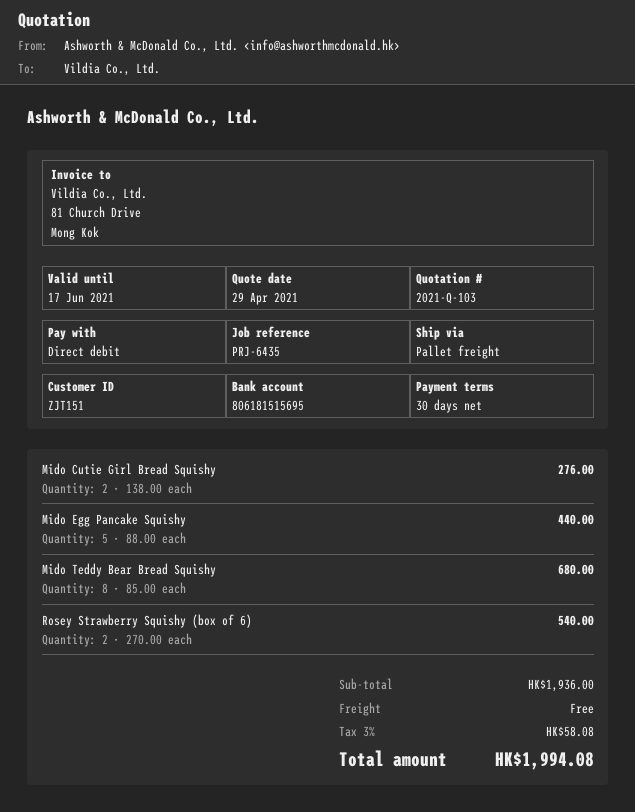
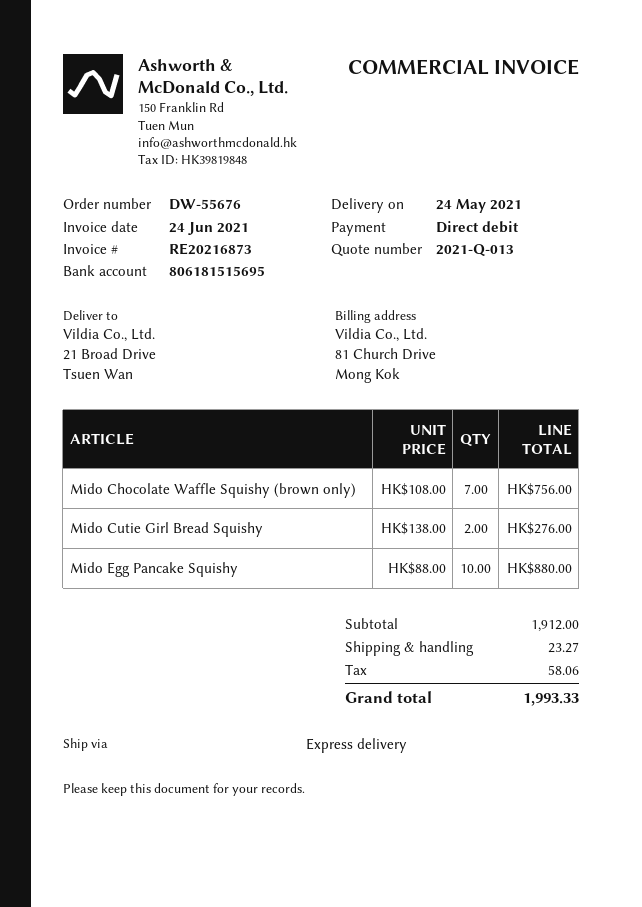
quote number: 2021-Q-103 -> 2021-Q-013
shipping method: pallet freight -> express
Mido Egg Pancake Squishy: 5 x 88.00 = 440.00 -> 10 x 88.00 = 880.00
Mido Teddy Bear Bread Squishy: 8 x 85.00 = 680.00 -> none
Rosey Strawberry Squishy (box of 6): 2 x 270.00 = 540.00 -> none
Mido Chocolate Waffle Squishy (brown only): none -> 7 x 108.00 = 756.00
subtotal: 1936.00 -> 1912.00
shipping: 0.00 -> 23.27
tax: 58.08 -> 58.06
total: 1994.08 -> 1993.33

